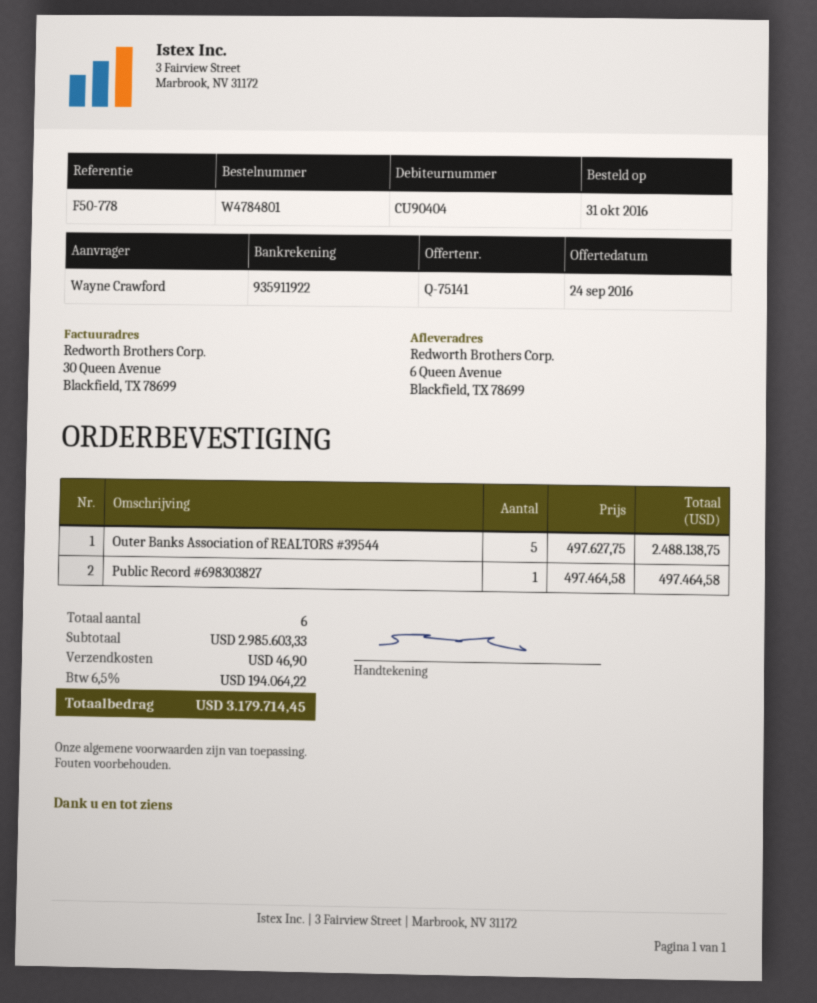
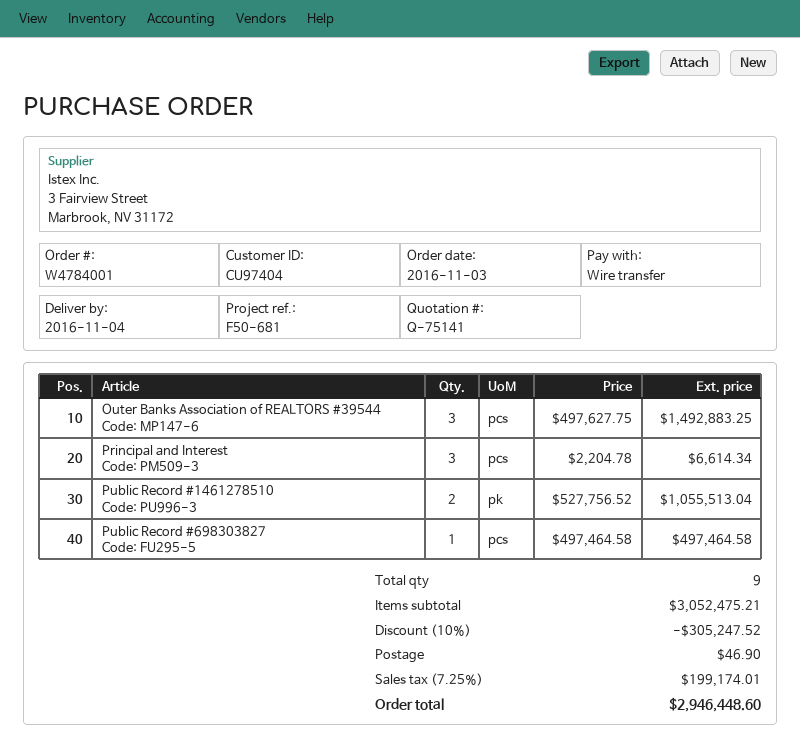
order number: W4784801 -> W4784001
order date: 2016-10-31 -> 2016-11-03
customer number: CU90404 -> CU97404
reference: F50-778 -> F50-681
Outer Banks Association of REALTORS #39544: 5 x 497627.75 = 2488138.75 -> 3 x 497627.75 = 1492883.25
Principal and Interest: none -> 3 x 2204.78 = 6614.34
Public Record #1461278510: none -> 2 x 527756.52 = 1055513.04
total quantity: 6 -> 9
subtotal: 2985603.33 -> 3052475.21
discount: none -> 10% = 305247.52
tax: 6.5% = 194064.22 -> 7.25% = 199174.01
total: 3179714.45 -> 2946448.60

